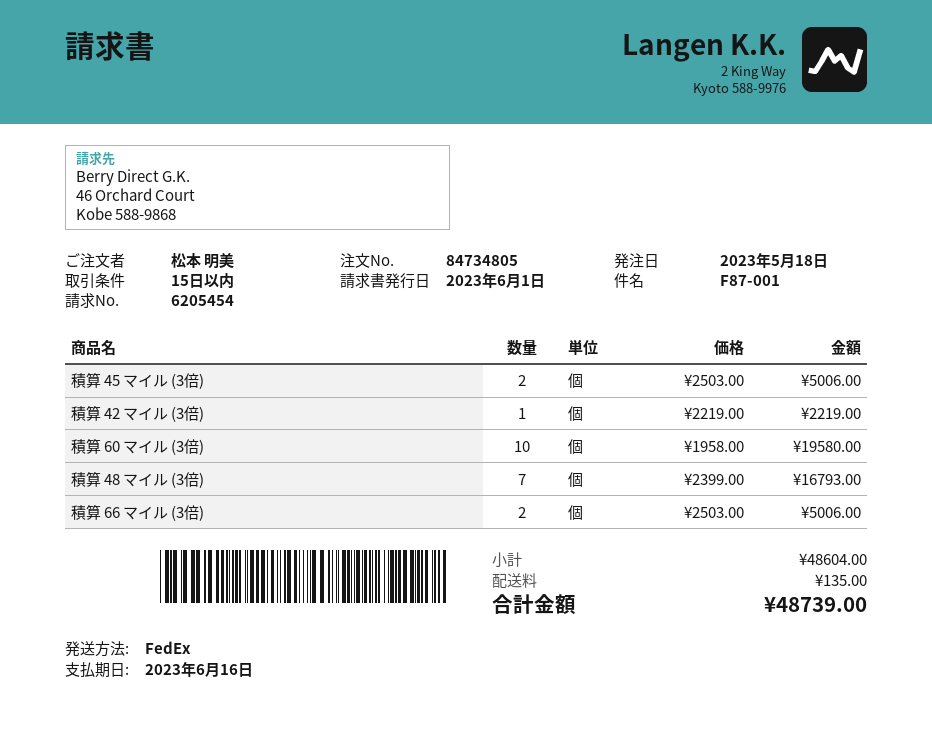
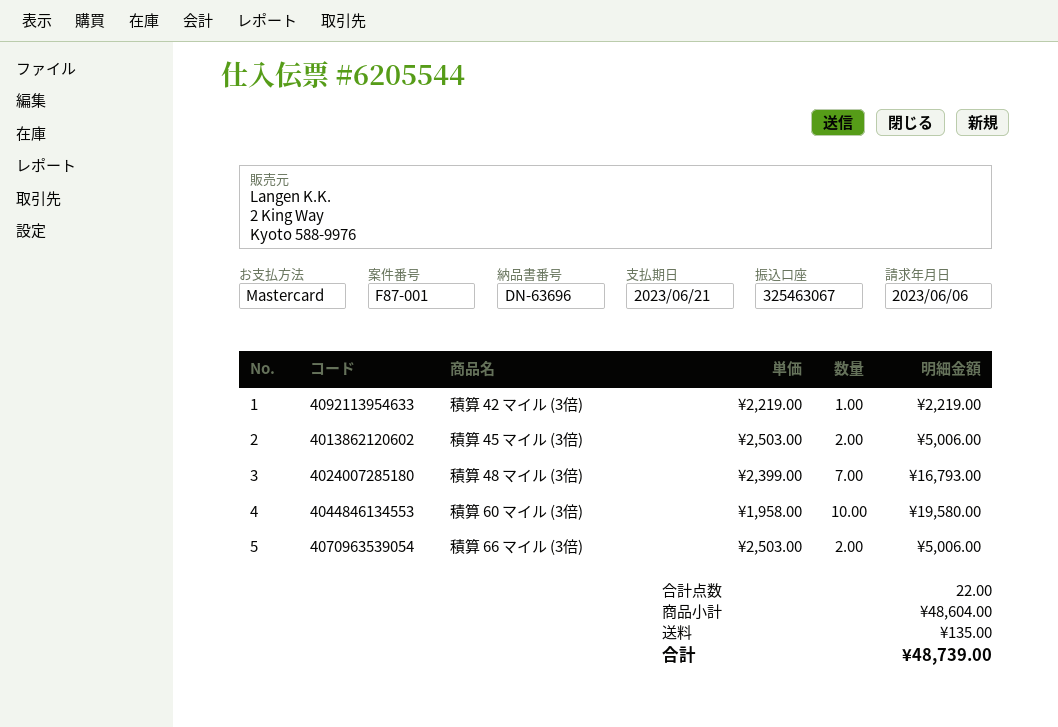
invoice number: 6205454 -> 6205544
invoice date: 2023-06-01 -> 2023-06-06
due date: 2023-06-16 -> 2023-06-21

